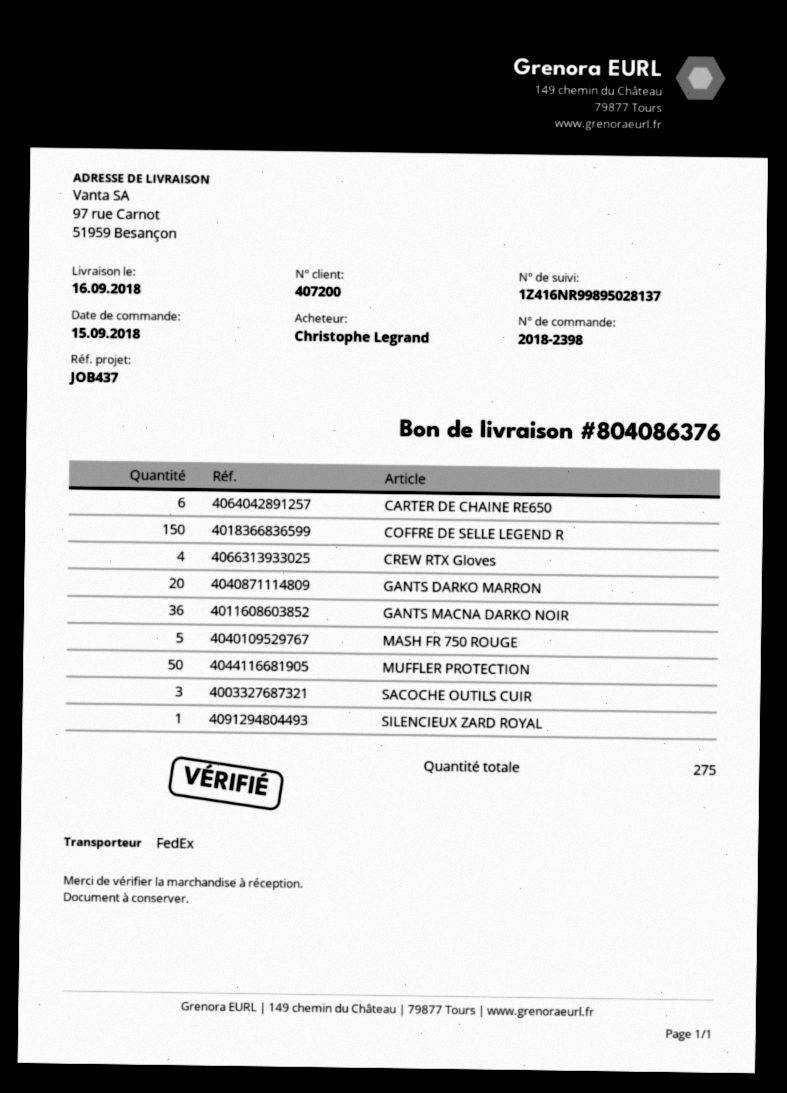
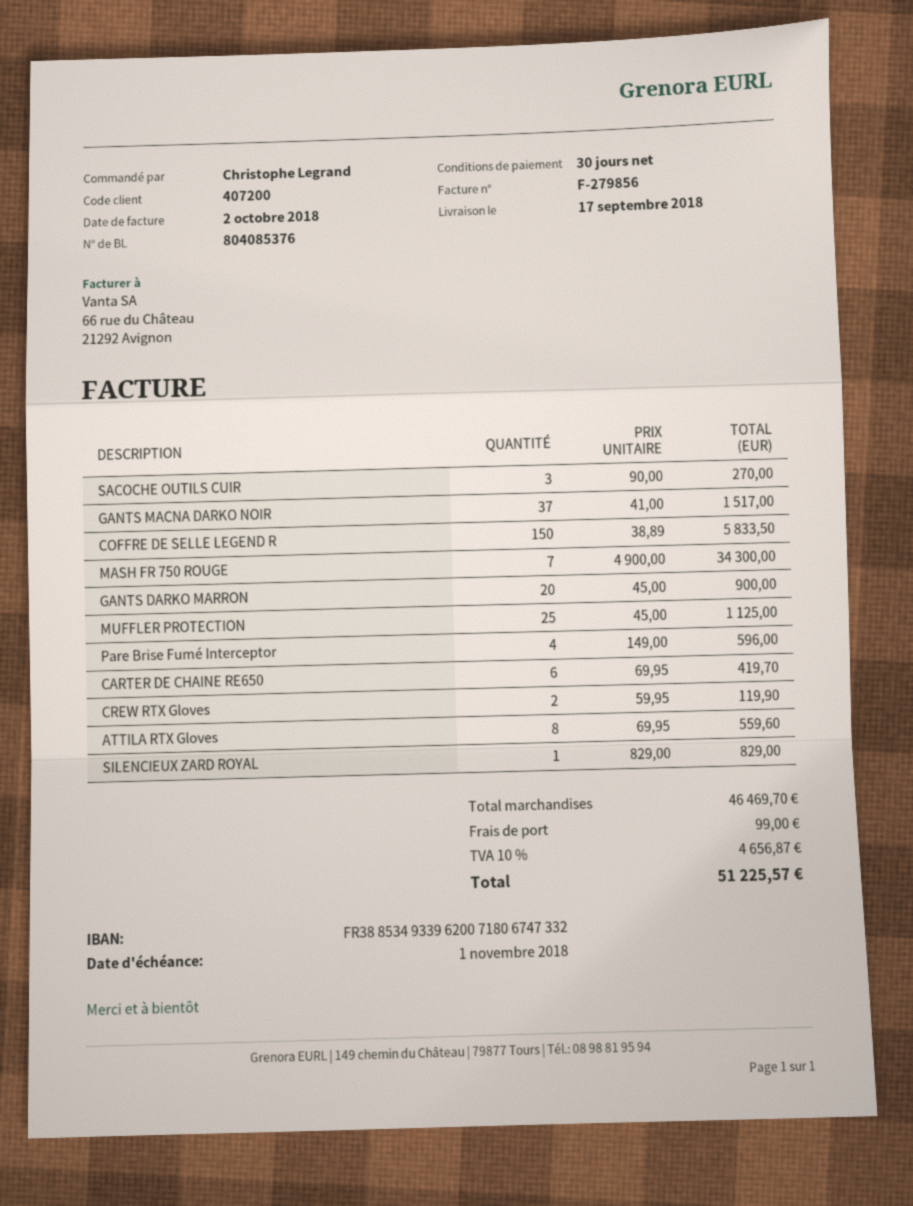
delivery note number: 804086376 -> 804085376
delivery date: 2018-09-16 -> 2018-09-17
CREW RTX Gloves: 4 -> 2
GANTS MACNA DARKO NOIR: 36 -> 37
MASH FR 750 ROUGE: 5 -> 7
MUFFLER PROTECTION: 50 -> 25
Pare Brise Fumé Interceptor: none -> 4
ATTILA RTX Gloves: none -> 8

